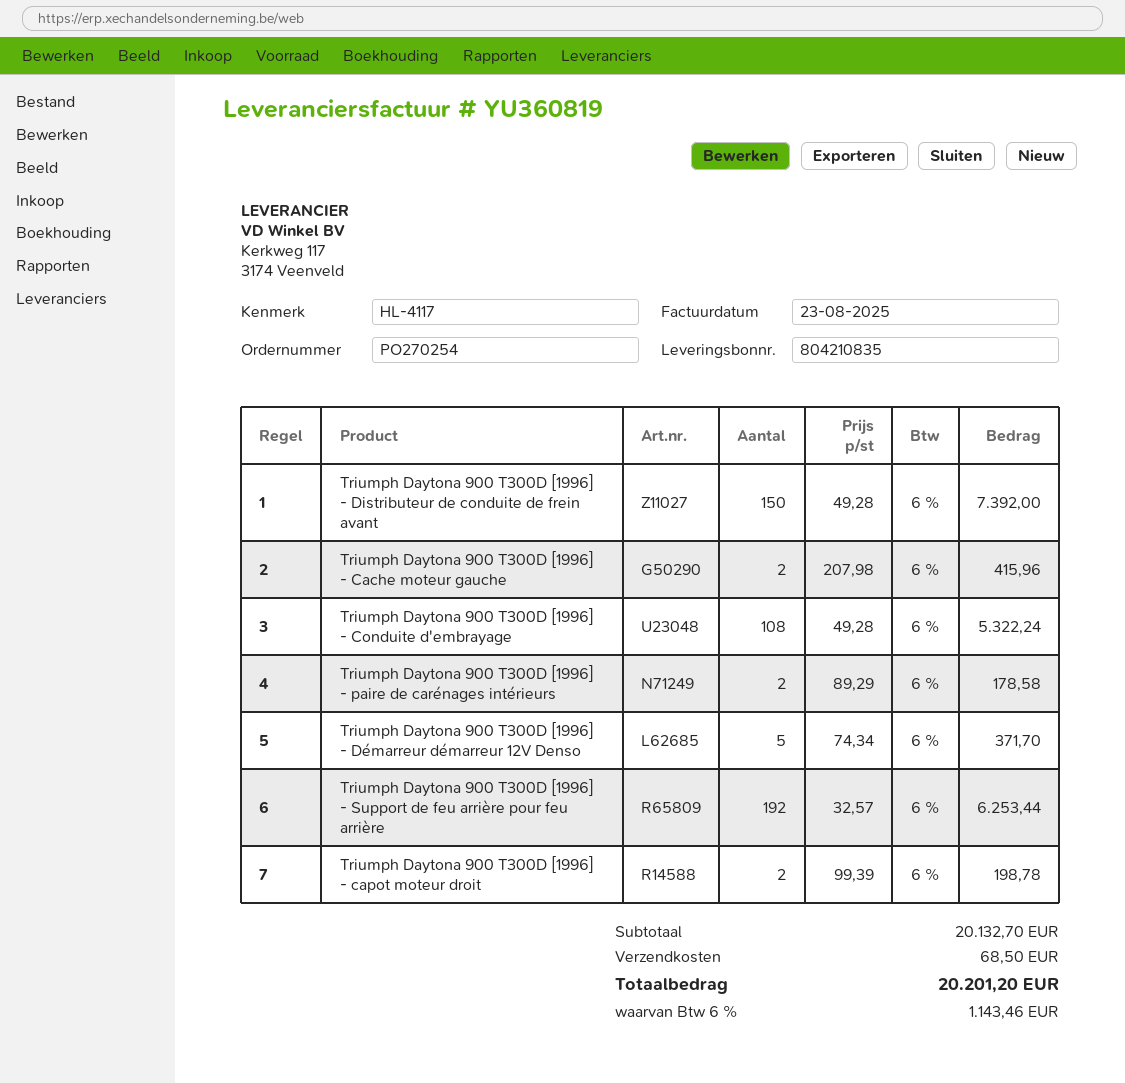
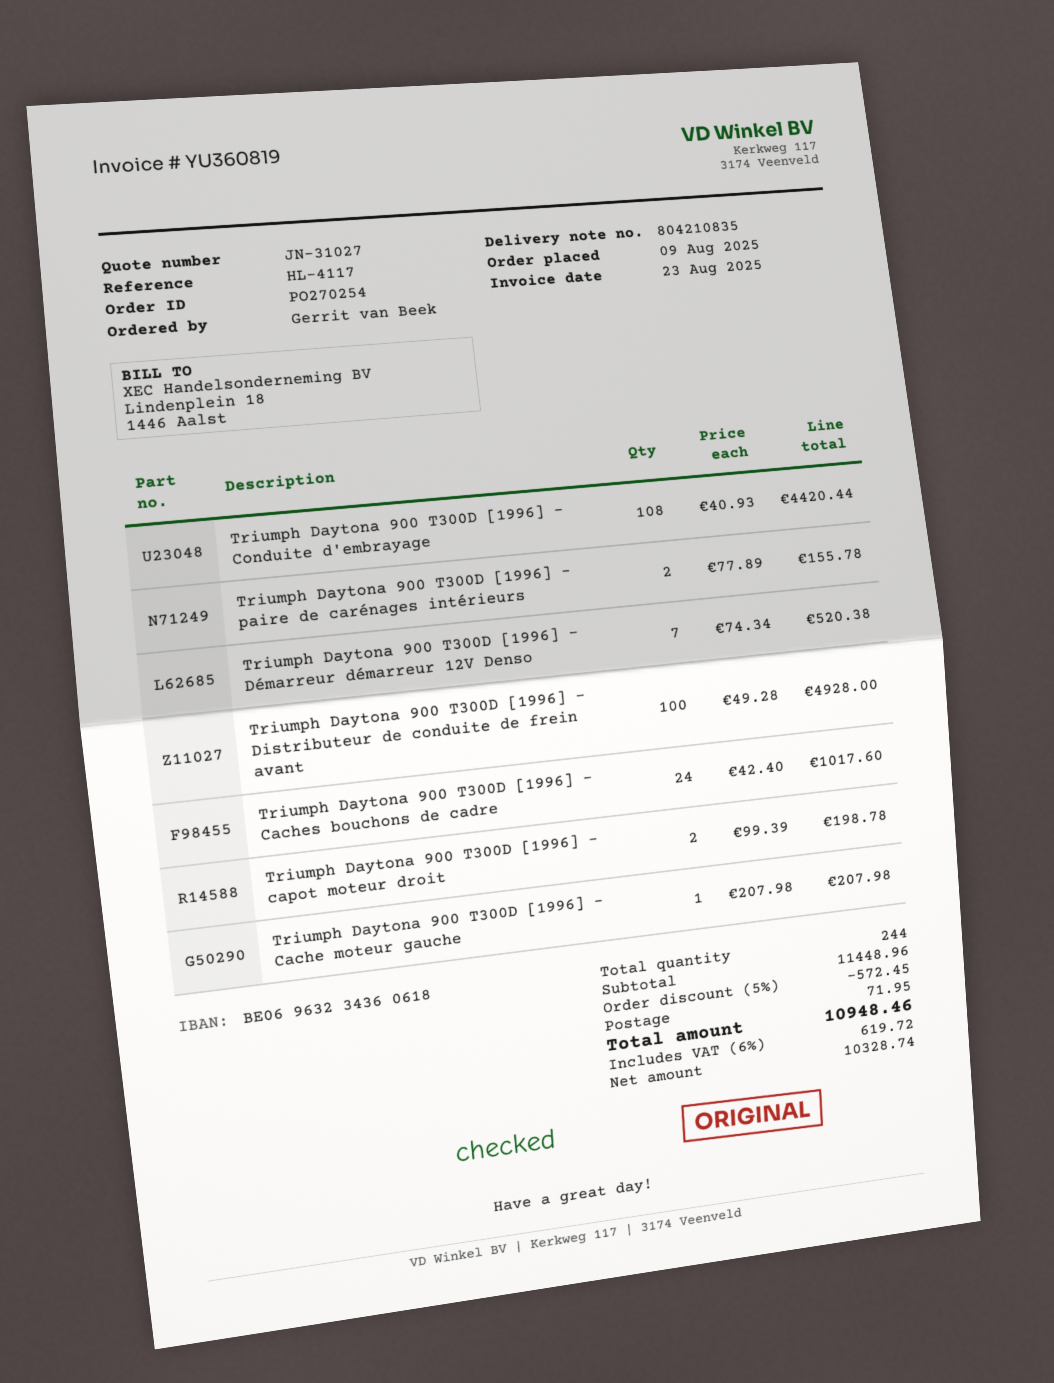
Triumph Daytona 900 T300D [1996] - Distributeur de conduite de frein avant: 150 x 49.28 = 7392.00 -> 100 x 49.28 = 4928.00
Triumph Daytona 900 T300D [1996] - Cache moteur gauche: 2 x 207.98 = 415.96 -> 1 x 207.98 = 207.98
Triumph Daytona 900 T300D [1996] - Conduite d'embrayage: 108 x 49.28 = 5322.24 -> 108 x 40.93 = 4420.44
Triumph Daytona 900 T300D [1996] - paire de carénages intérieurs: 2 x 89.29 = 178.58 -> 2 x 77.89 = 155.78
Triumph Daytona 900 T300D [1996] - Démarreur démarreur 12V Denso: 5 x 74.34 = 371.70 -> 7 x 74.34 = 520.38
Triumph Daytona 900 T300D [1996] - Support de feu arrière pour feu arrière: 192 x 32.57 = 6253.44 -> none
Triumph Daytona 900 T300D [1996] - Caches bouchons de cadre: none -> 24 x 42.40 = 1017.60
subtotal: 20132.70 -> 11448.96
discount: none -> 5% = 572.45
shipping: 68.50 -> 71.95
tax: 6% = 1143.46 -> 6% = 619.72
total: 20201.20 -> 10948.46

